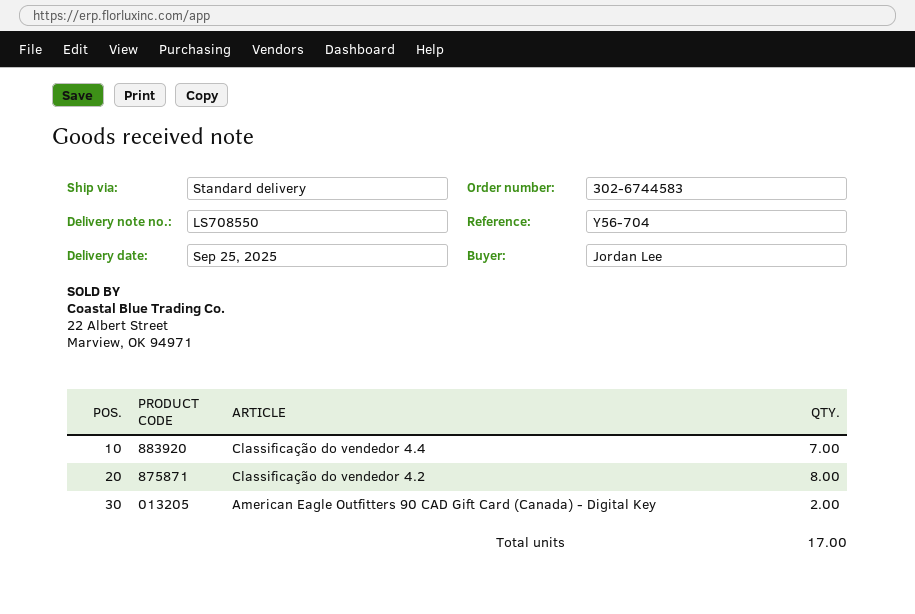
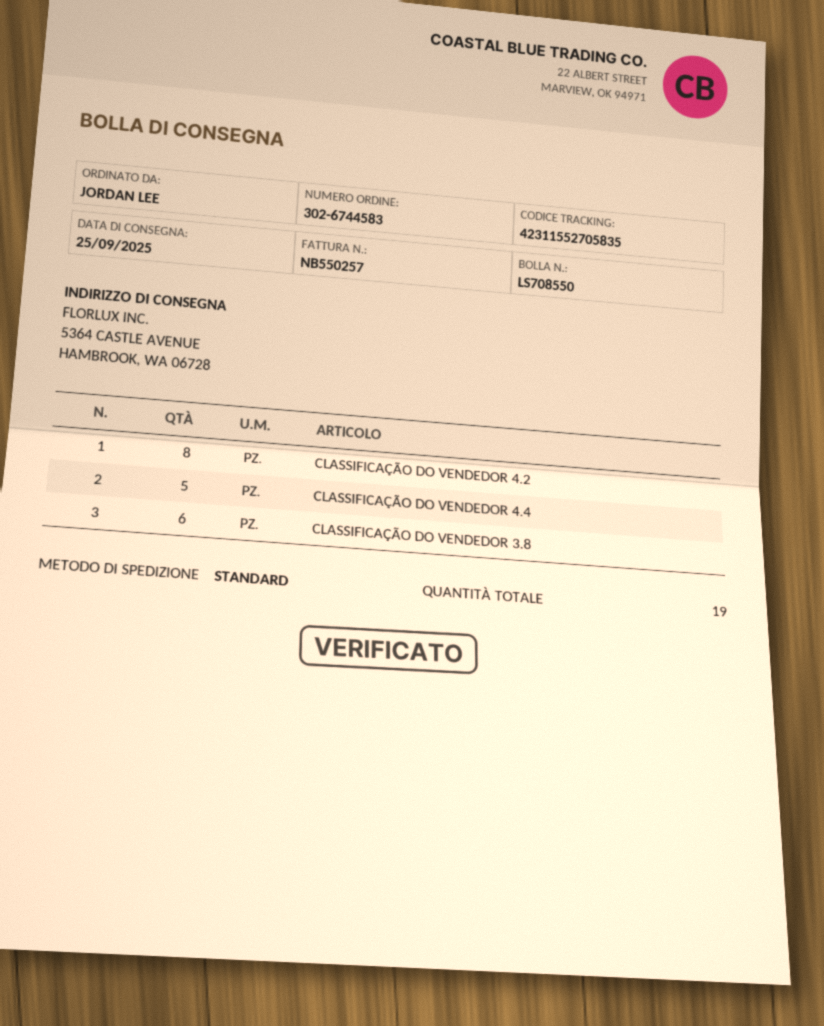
Classificação do vendedor 4.4: 7 -> 5
American Eagle Outfitters 90 CAD Gift Card (Canada) - Digital Key: 2 -> none
CLASSIFICAÇÃO DO VENDEDOR 3.8: none -> 6
total quantity: 17 -> 19

